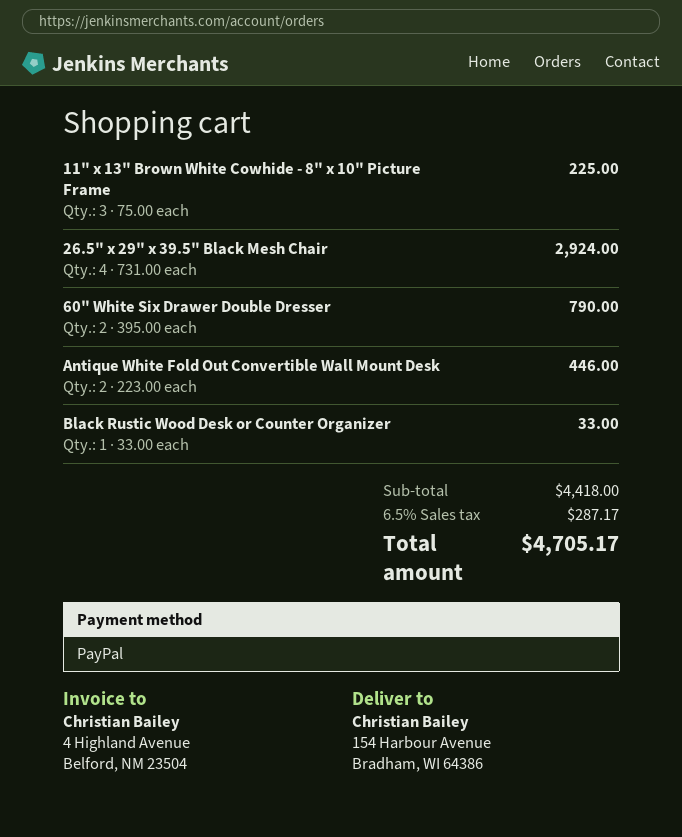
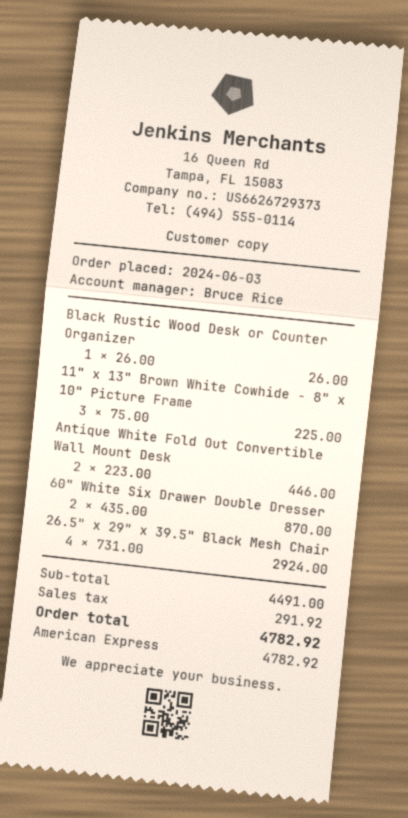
payment method: PayPal -> American Express
60" White Six Drawer Double Dresser: 2 x 395.00 = 790.00 -> 2 x 435.00 = 870.00
Black Rustic Wood Desk or Counter Organizer: 1 x 33.00 = 33.00 -> 1 x 26.00 = 26.00
subtotal: 4418.00 -> 4491.00
tax: 287.17 -> 291.92
total: 4705.17 -> 4782.92

